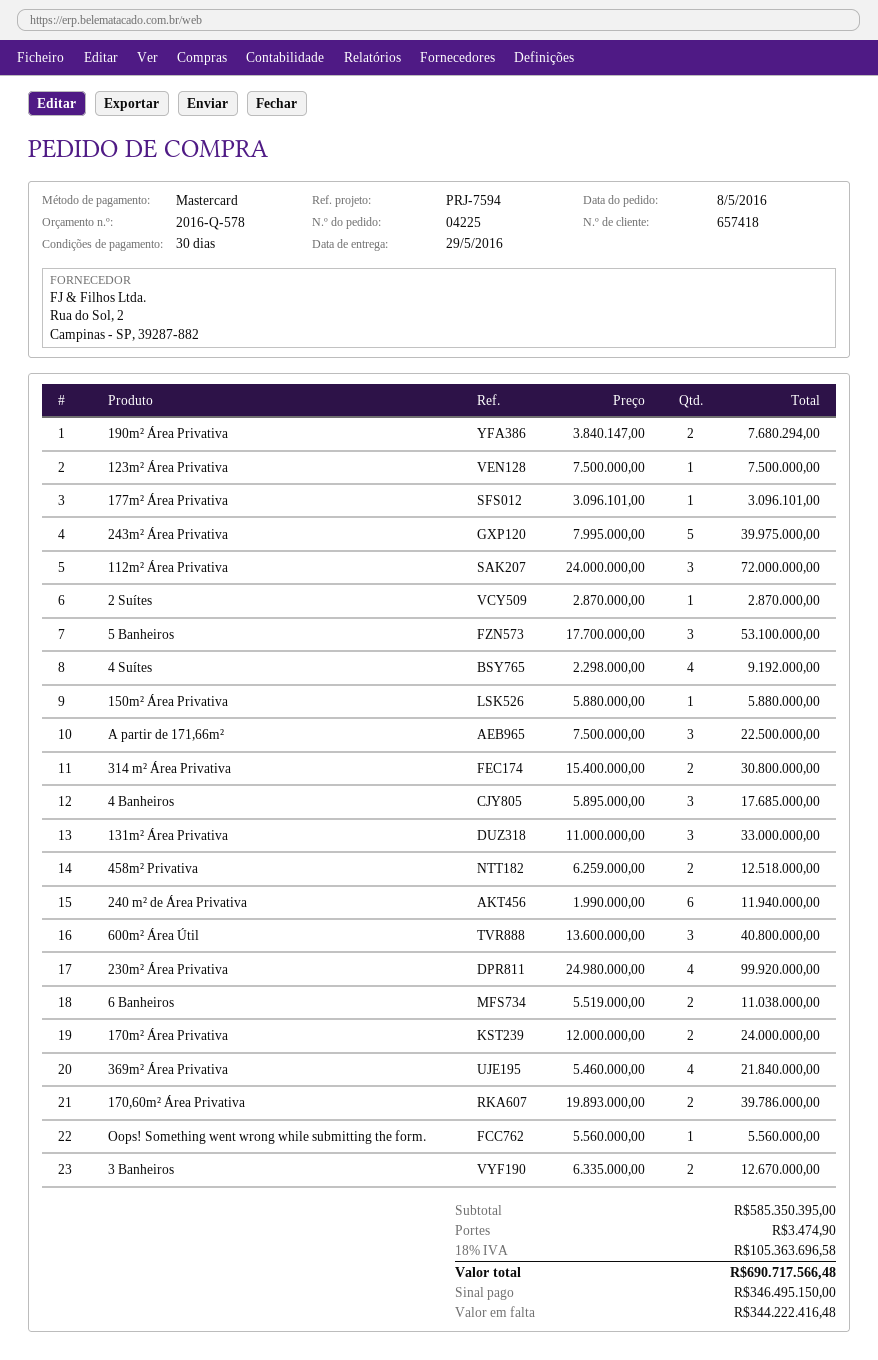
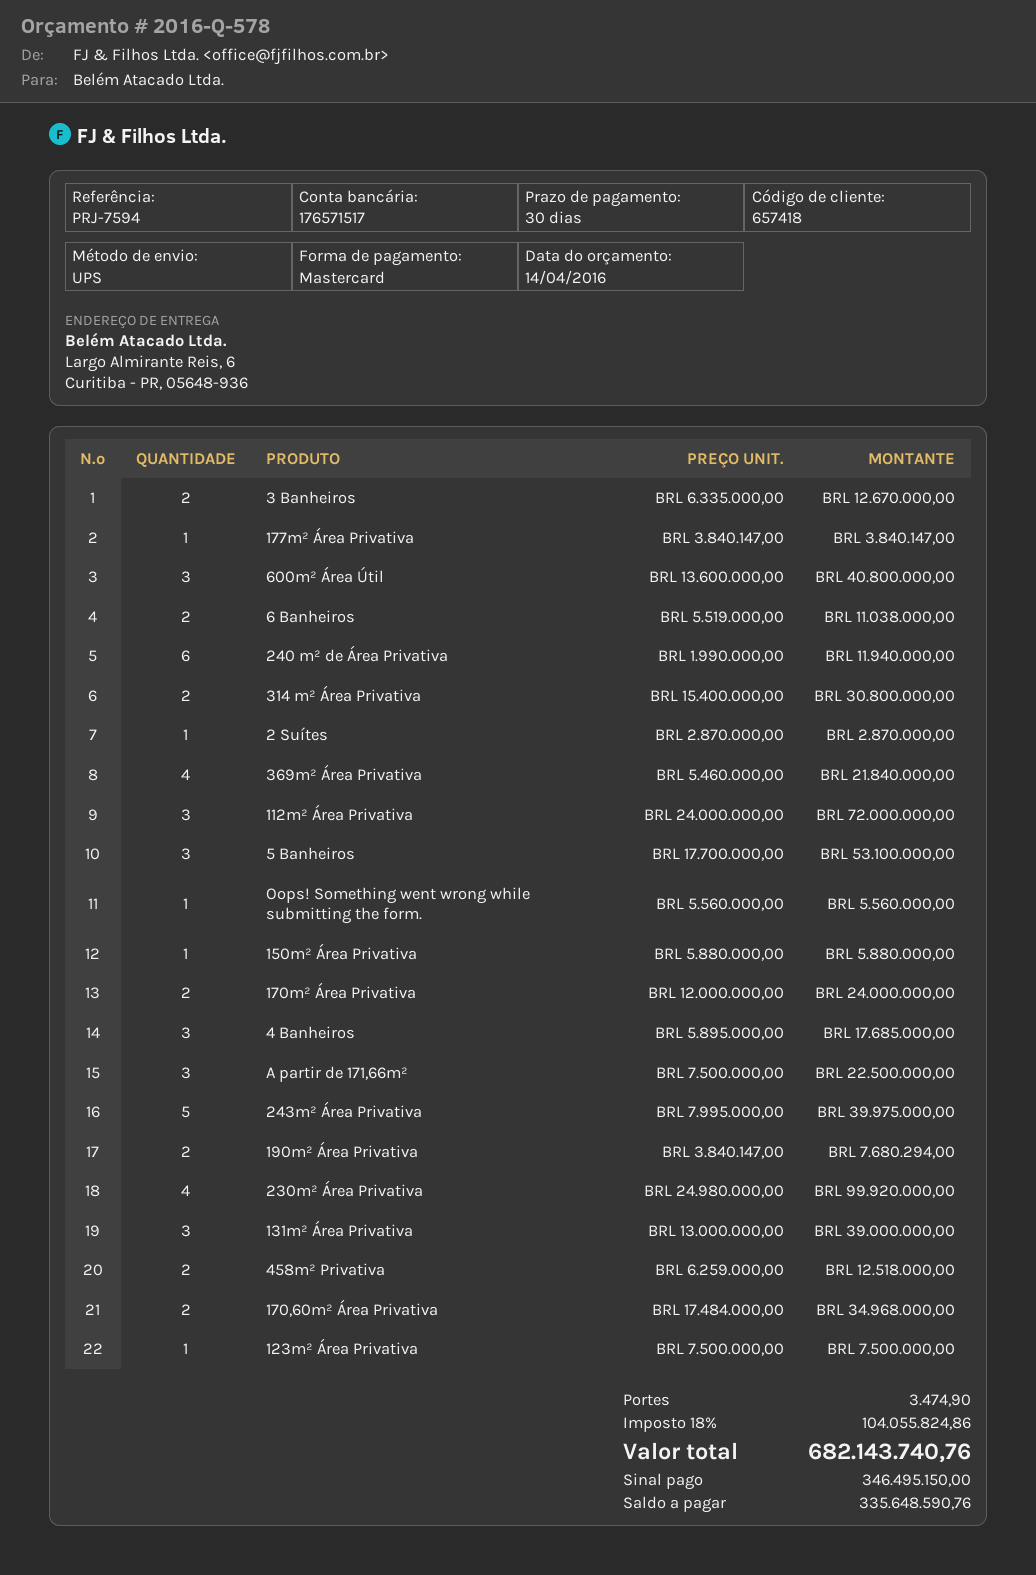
177m² Área Privativa: 1 x 3096101.00 = 3096101.00 -> 1 x 3840147.00 = 3840147.00
4 Suítes: 4 x 2298000.00 = 9192000.00 -> none
131m² Área Privativa: 3 x 11000000.00 = 33000000.00 -> 3 x 13000000.00 = 39000000.00
170,60m² Área Privativa: 2 x 19893000.00 = 39786000.00 -> 2 x 17484000.00 = 34968000.00
tax: 18% = 105363696.58 -> 18% = 104055824.86
total: 690717566.48 -> 682143740.76
balance: 344222416.48 -> 335648590.76

